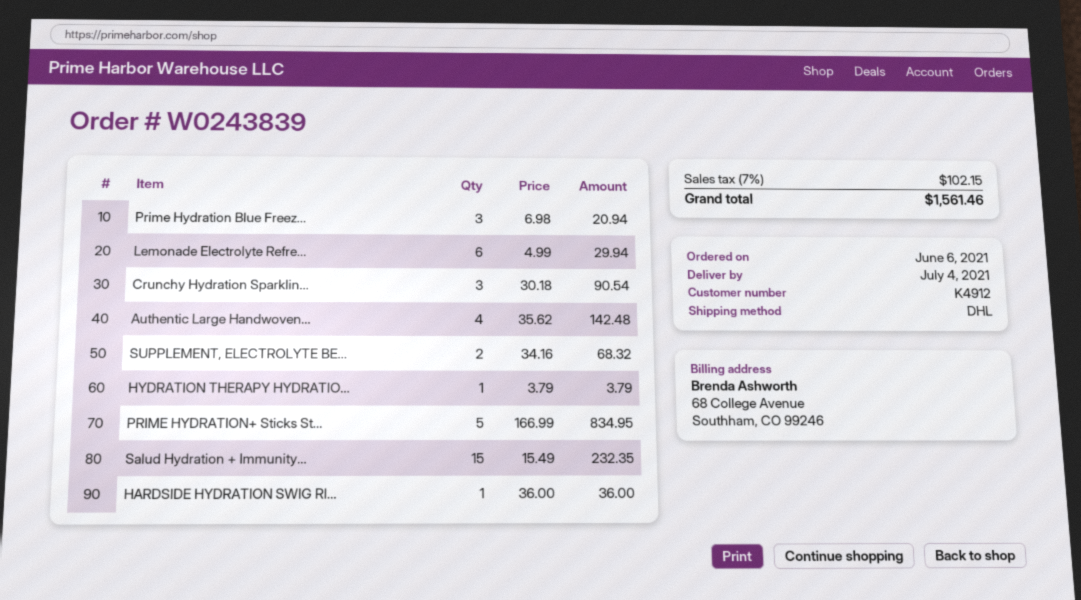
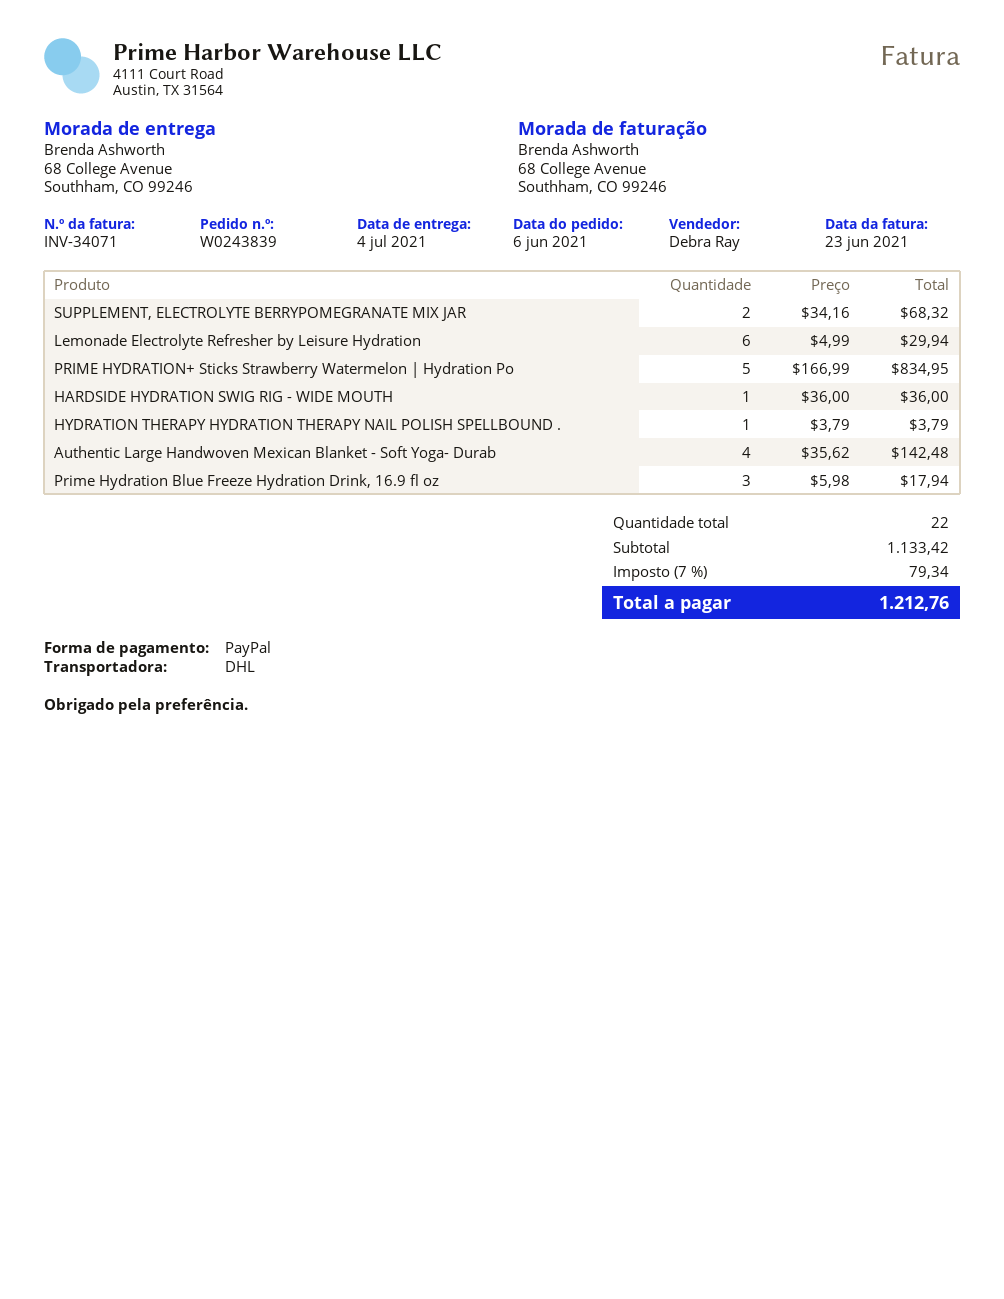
Prime Hydration Blue Freez...: 3 x 6.98 = 20.94 -> 3 x 5.98 = 17.94
Crunchy Hydration Sparklin...: 3 x 30.18 = 90.54 -> none
Salud Hydration + Immunity...: 15 x 15.49 = 232.35 -> none
tax: 7% = 102.15 -> 7% = 79.34
total: 1561.46 -> 1212.76

